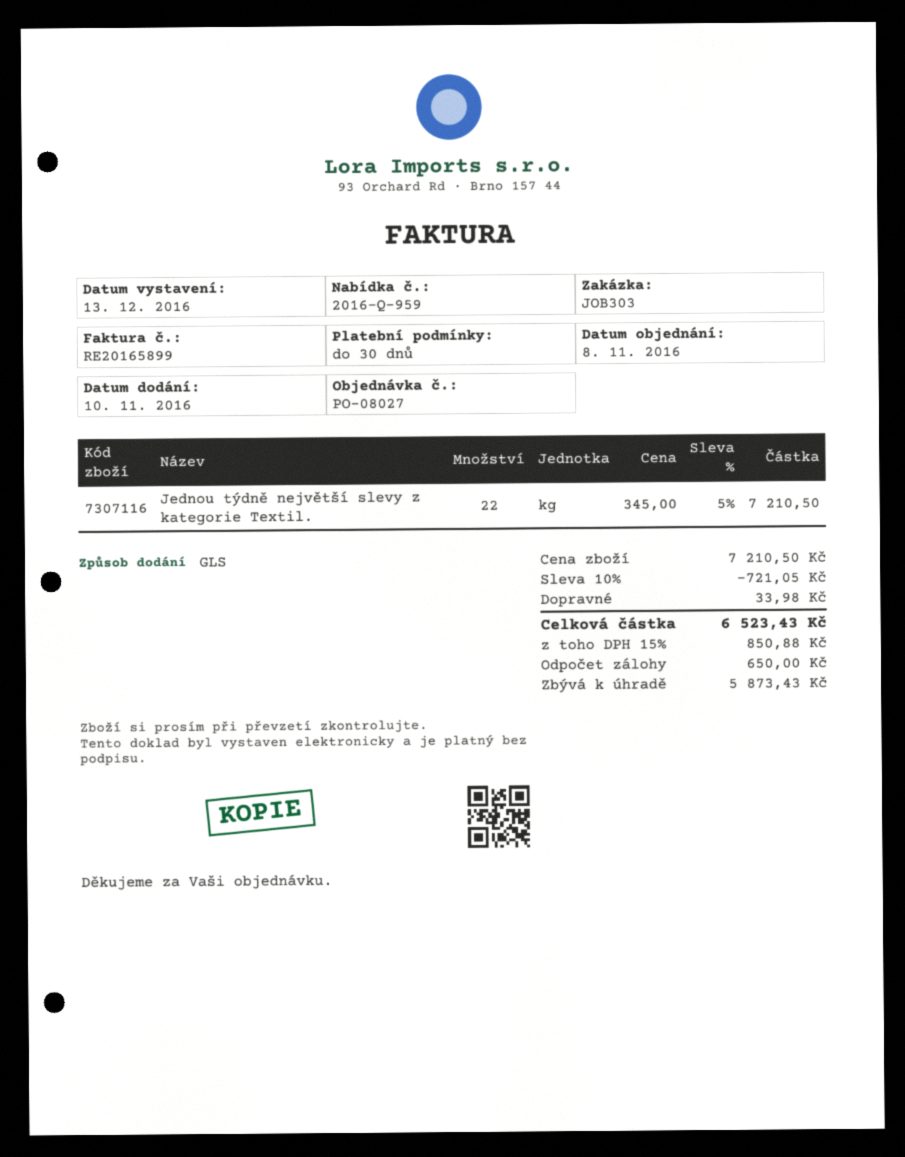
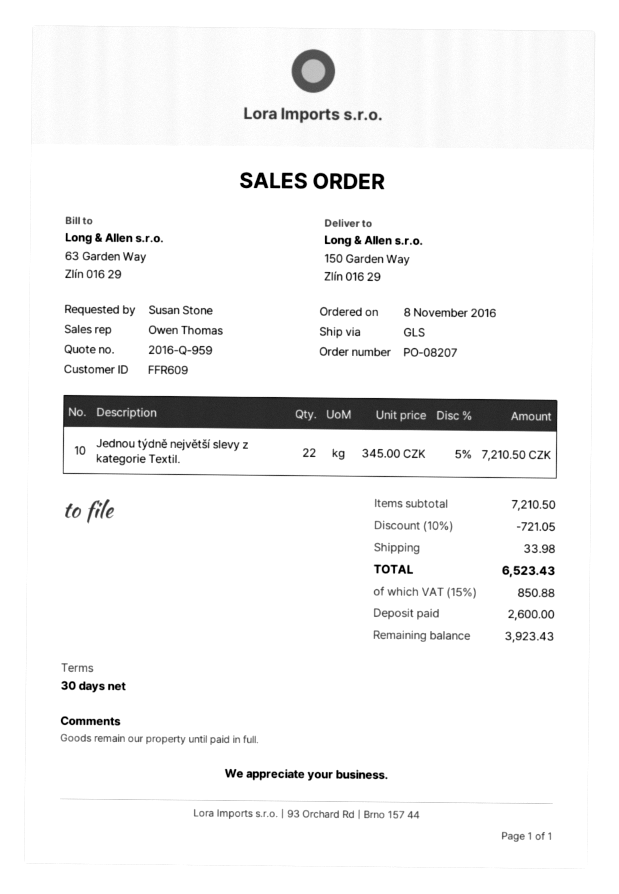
order number: PO-08027 -> PO-08207
deposit: 650.00 -> 2600.00
balance: 5873.43 -> 3923.43

